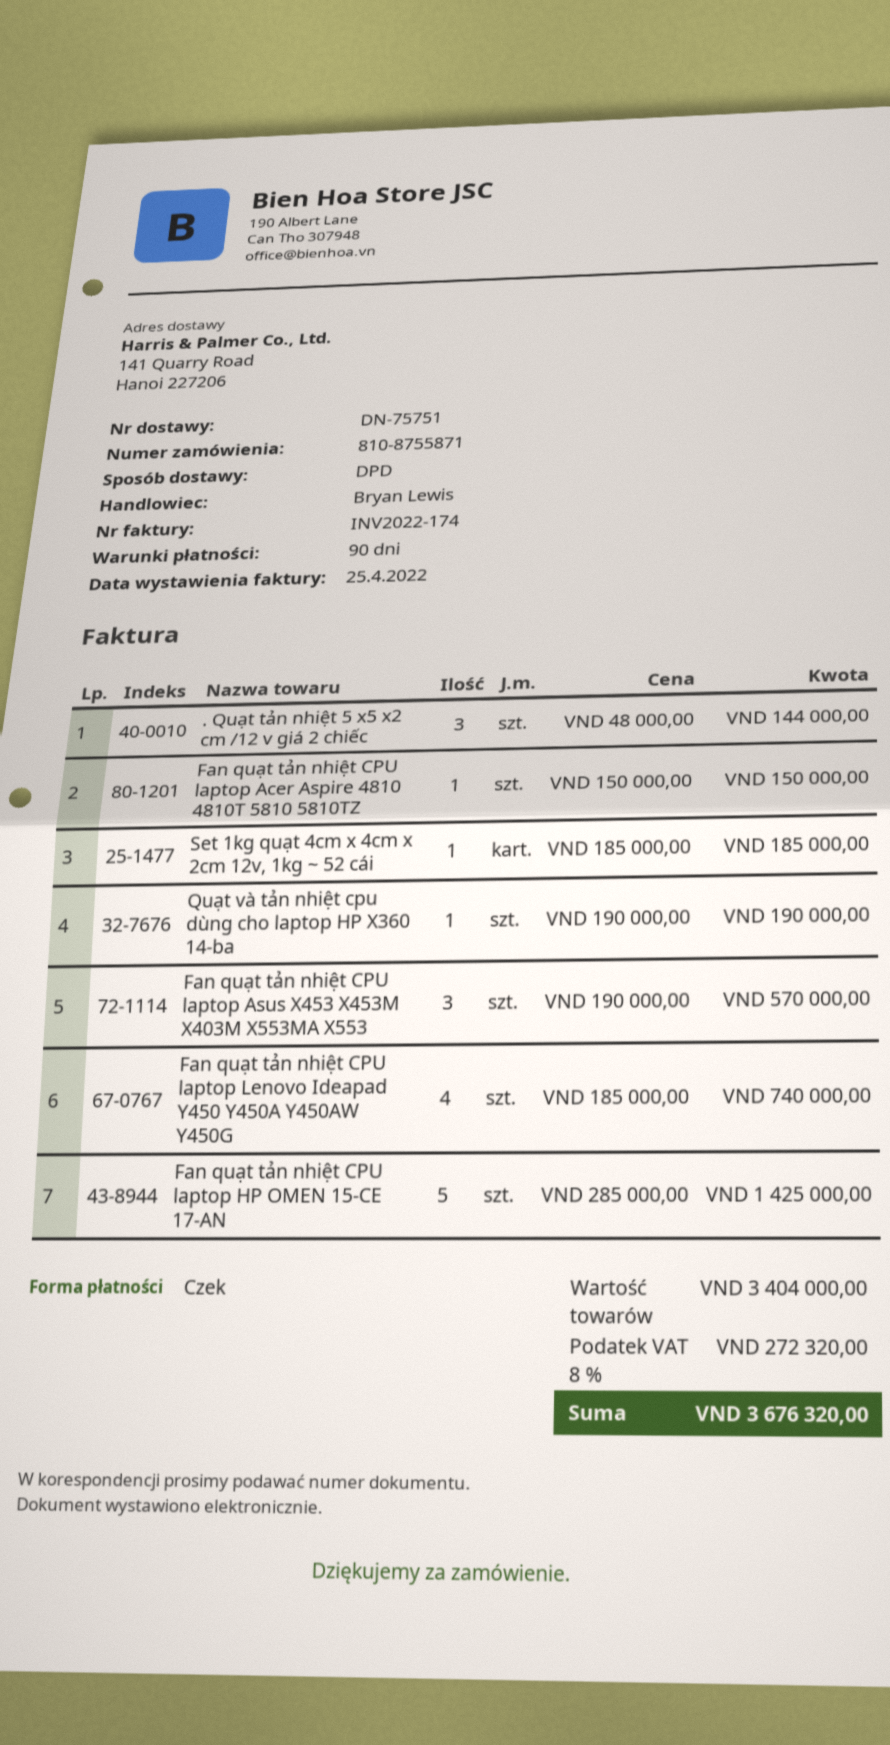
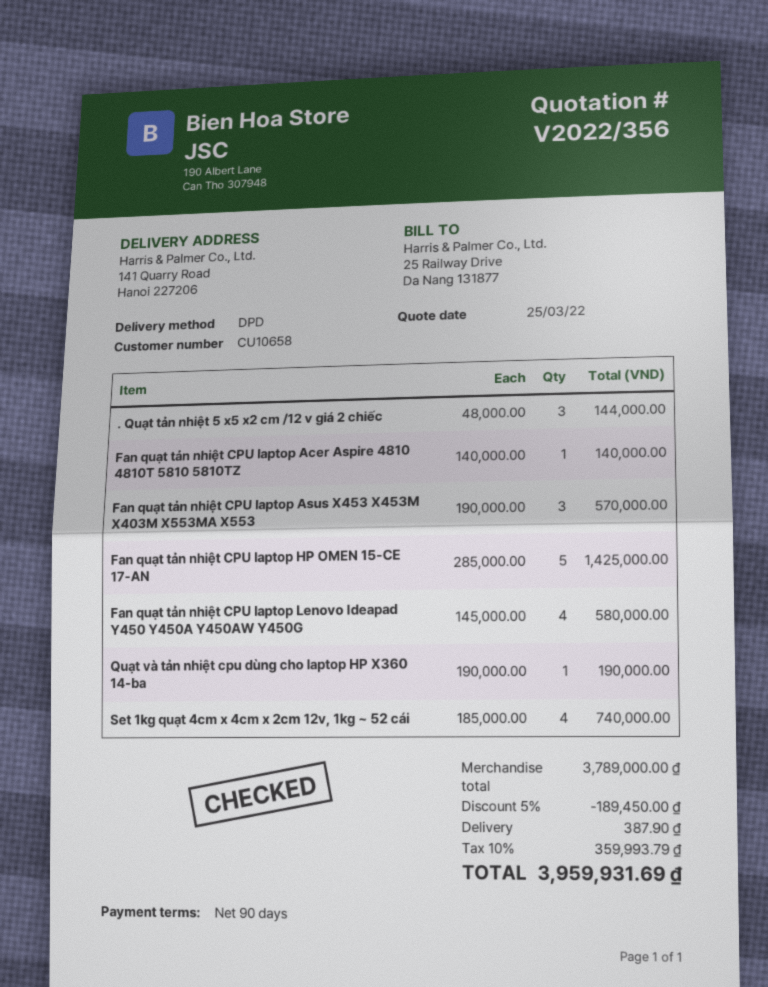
Fan quạt tản nhiệt CPU laptop Acer Aspire 4810 4810T 5810 5810TZ: 1 x 150000.00 = 150000.00 -> 1 x 140000.00 = 140000.00
Set 1kg quạt 4cm x 4cm x 2cm 12v, 1kg ~ 52 cái: 1 x 185000.00 = 185000.00 -> 4 x 185000.00 = 740000.00
Fan quạt tản nhiệt CPU laptop Lenovo Ideapad Y450 Y450A Y450AW Y450G: 4 x 185000.00 = 740000.00 -> 4 x 145000.00 = 580000.00
subtotal: 3404000.00 -> 3789000.00
discount: none -> 5% = 189450.00
shipping: none -> 387.90
tax: 8% = 272320.00 -> 10% = 359993.79
total: 3676320.00 -> 3959931.69

